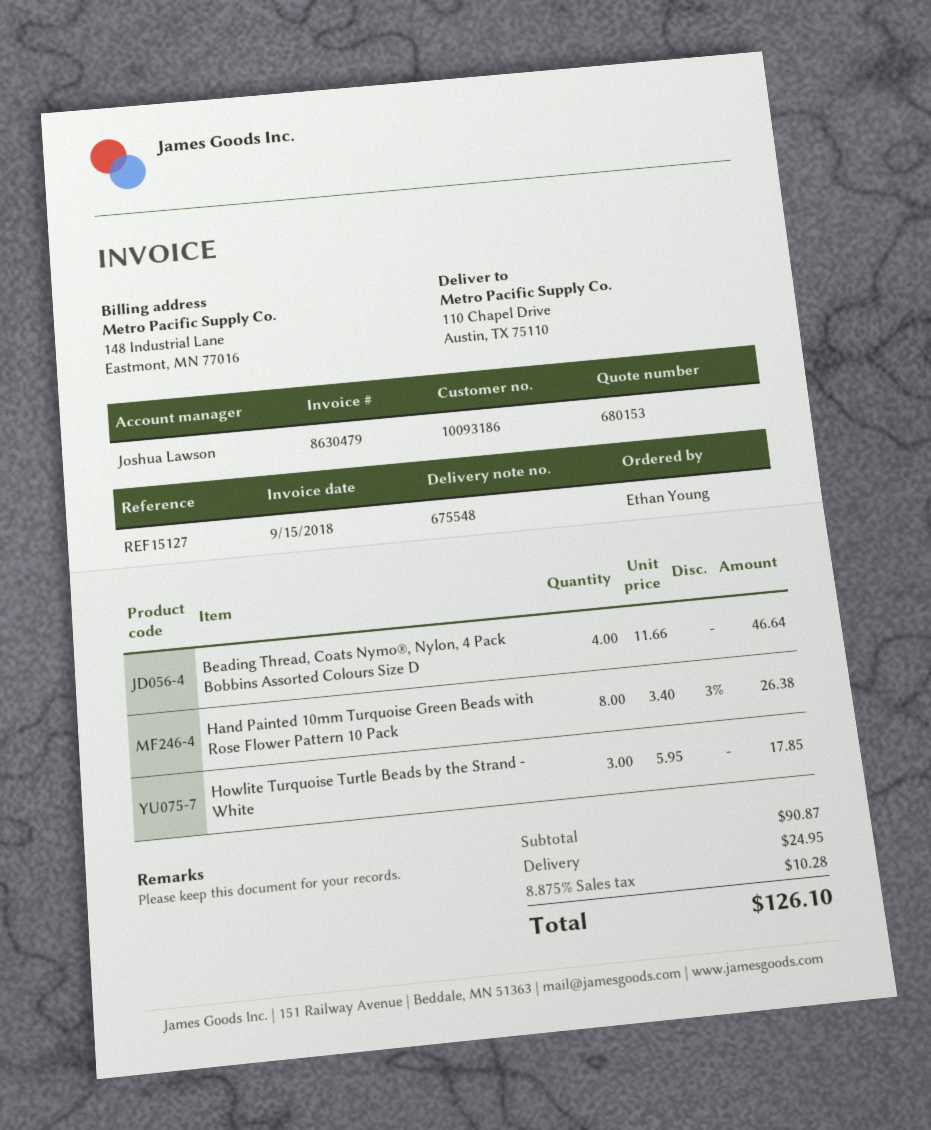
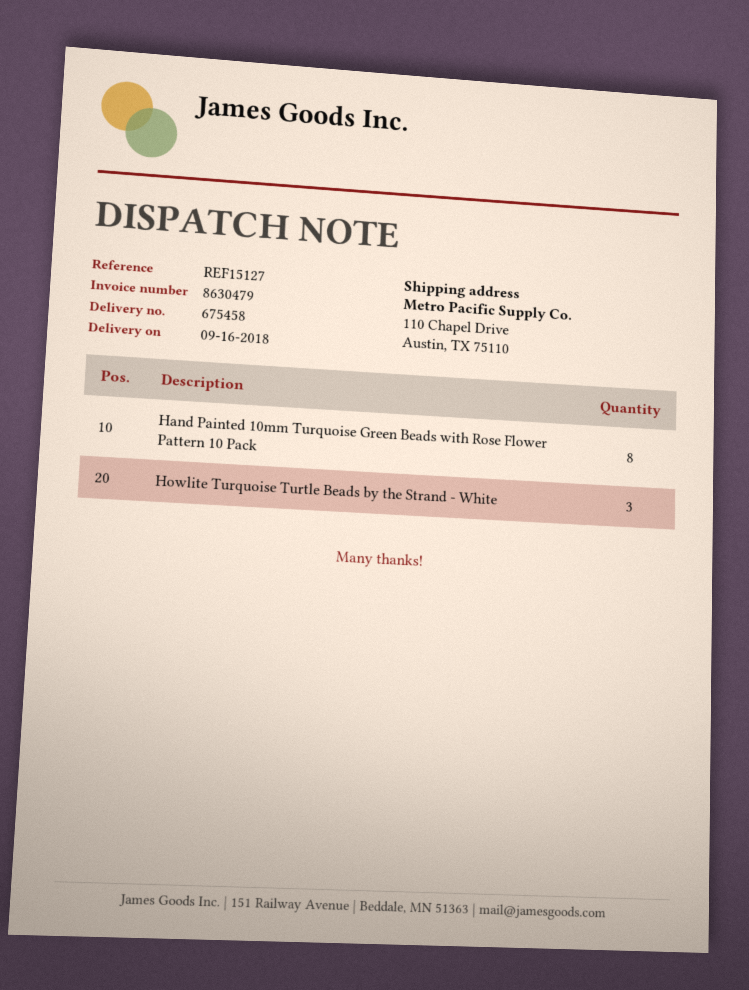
delivery note number: 675548 -> 675458
Beading Thread, Coats Nymo®, Nylon, 4 Pack Bobbins Assorted Colours Size D: 4 -> none

